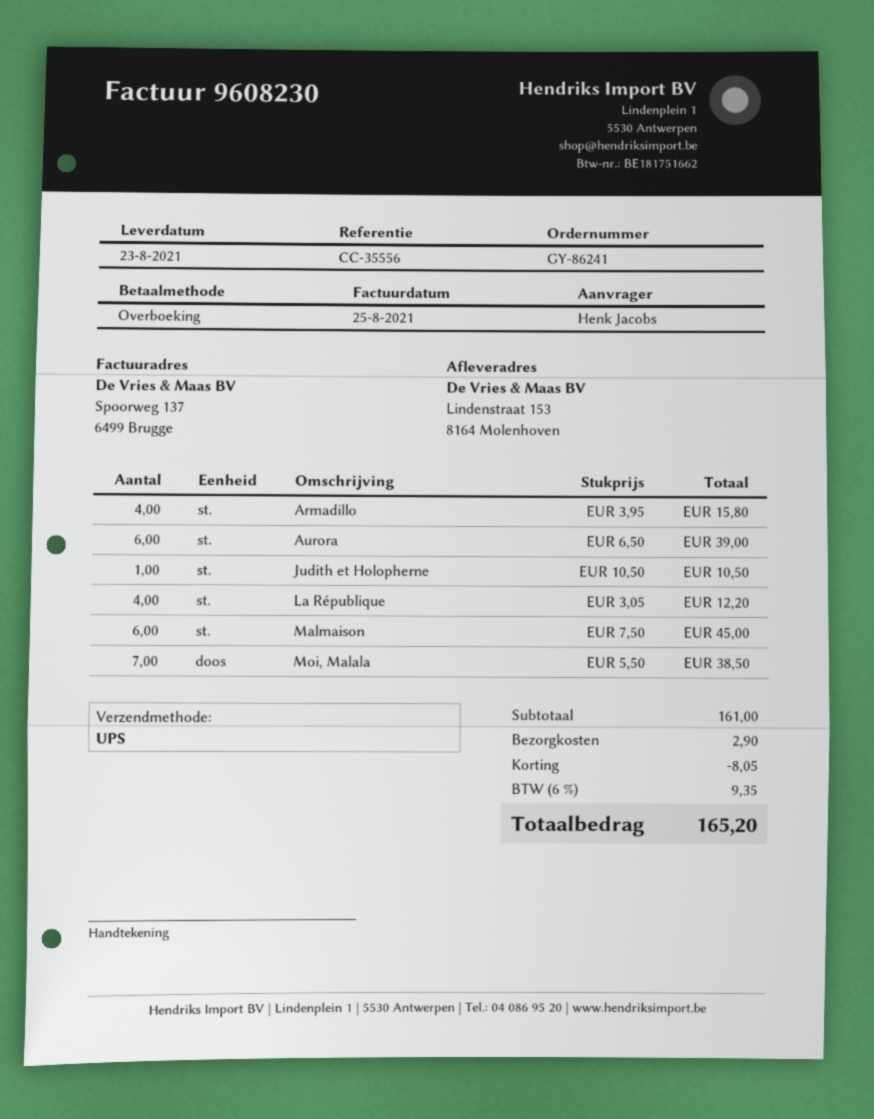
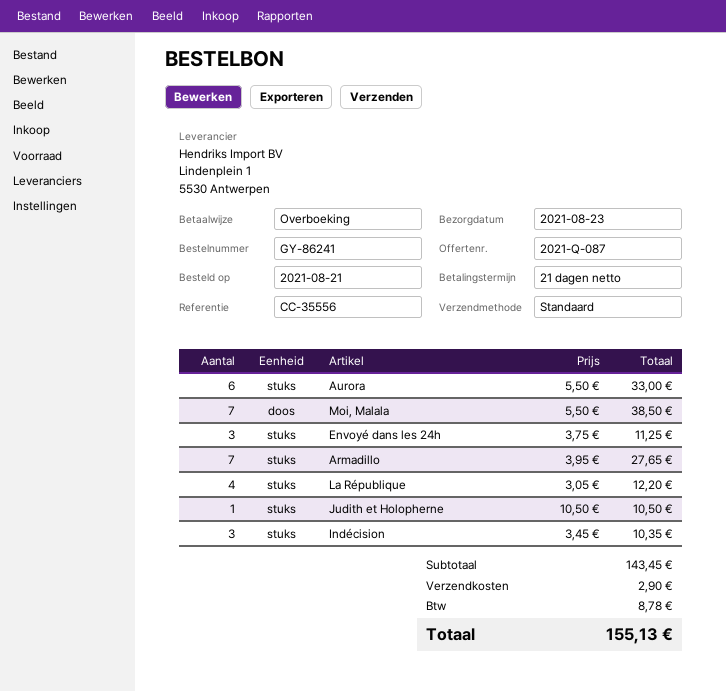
shipping method: UPS -> standard
Armadillo: 4 x 3.95 = 15.80 -> 7 x 3.95 = 27.65
Aurora: 6 x 6.50 = 39.00 -> 6 x 5.50 = 33.00
Malmaison: 6 x 7.50 = 45.00 -> none
Envoyé dans les 24h: none -> 3 x 3.75 = 11.25
Indécision: none -> 3 x 3.45 = 10.35
subtotal: 161.00 -> 143.45
discount: 8.05 -> none
tax: 9.35 -> 8.78
total: 165.20 -> 155.13

